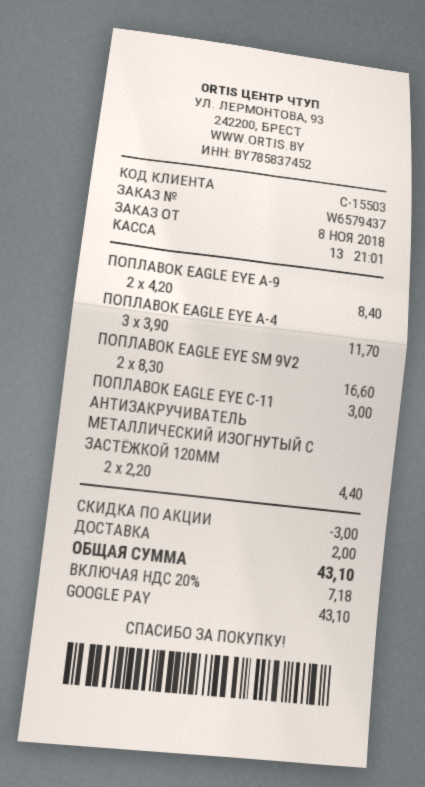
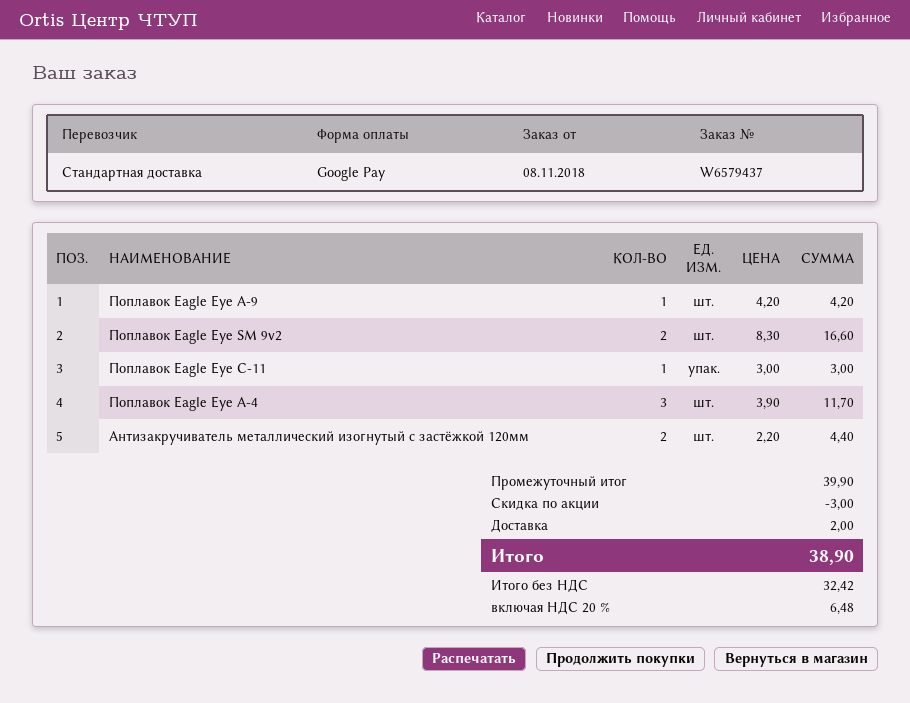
ПОПЛАВОК EAGLE EYE A-9: 2 x 4.20 = 8.40 -> 1 x 4.20 = 4.20
tax: 20% = 7.18 -> 20% = 6.48
total: 43.10 -> 38.90

